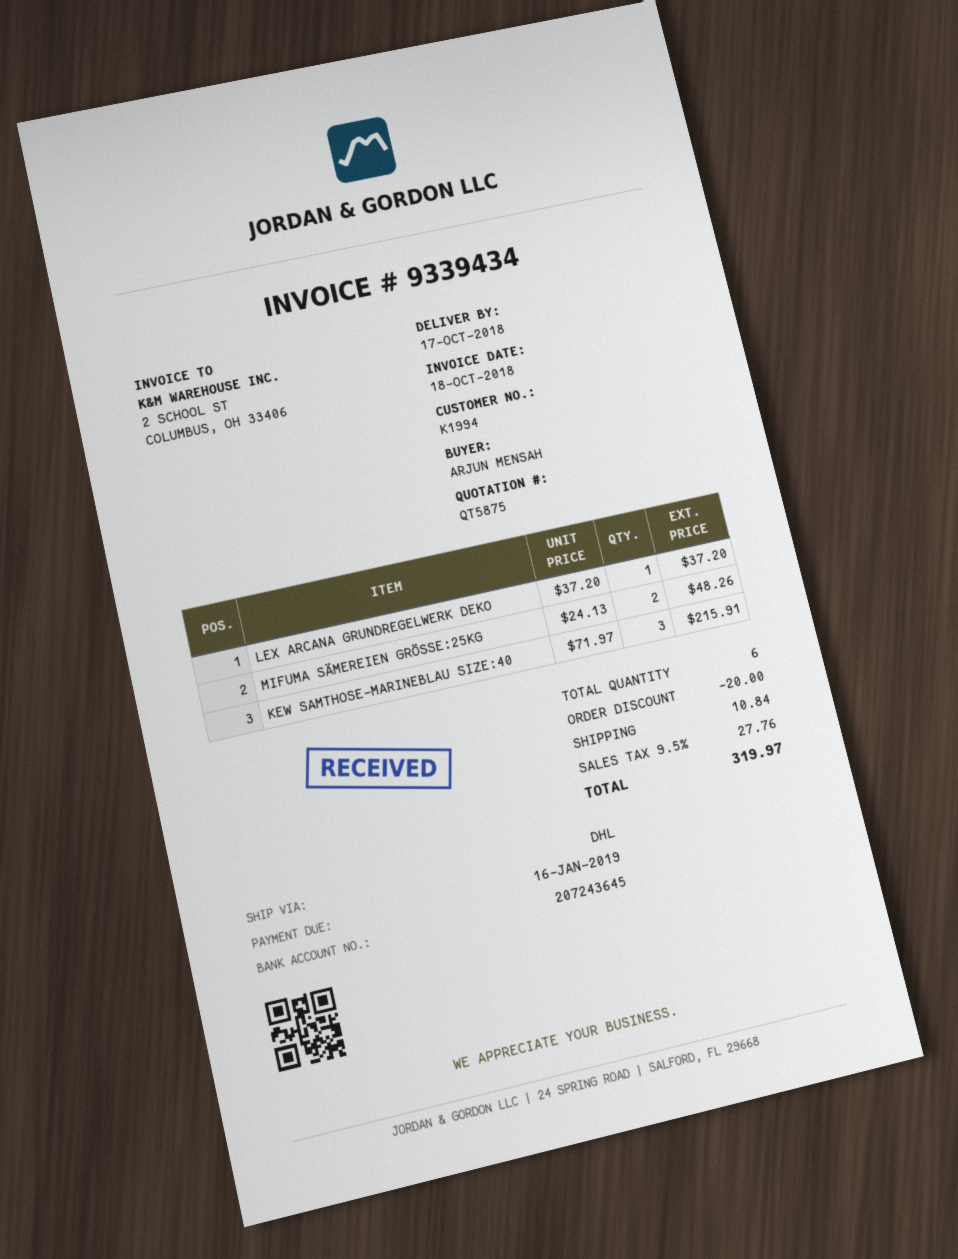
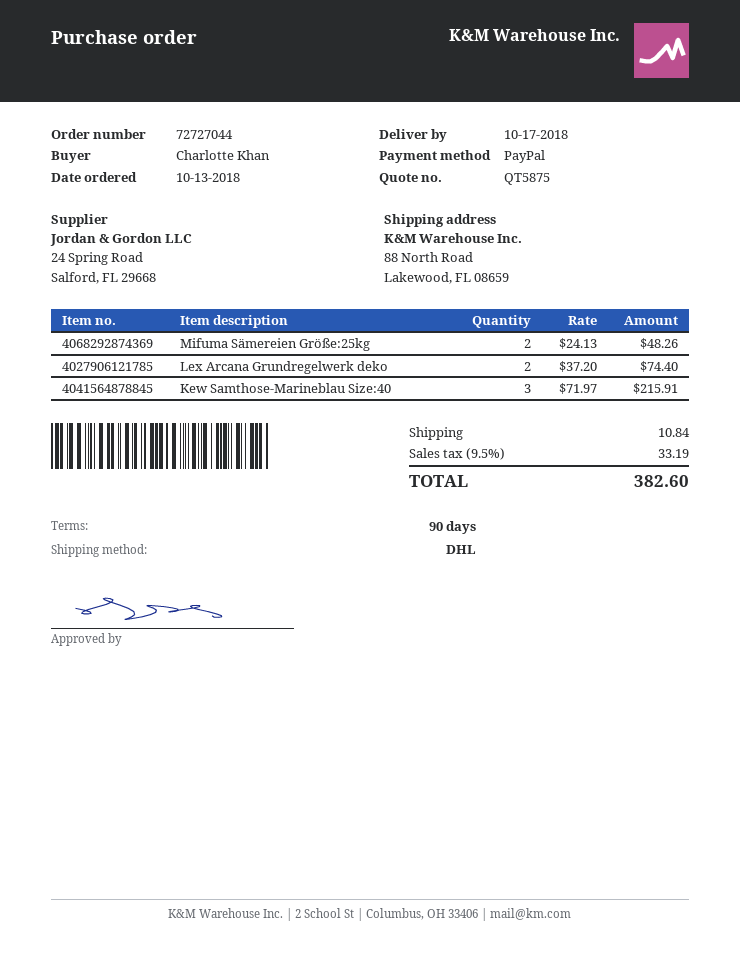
ordered by: ARJUN MENSAH -> Charlotte Khan
LEX ARCANA GRUNDREGELWERK DEKO: 1 x 37.20 = 37.20 -> 2 x 37.20 = 74.40
discount: 20.00 -> none
tax: 9.5% = 27.76 -> 9.5% = 33.19
total: 319.97 -> 382.60

